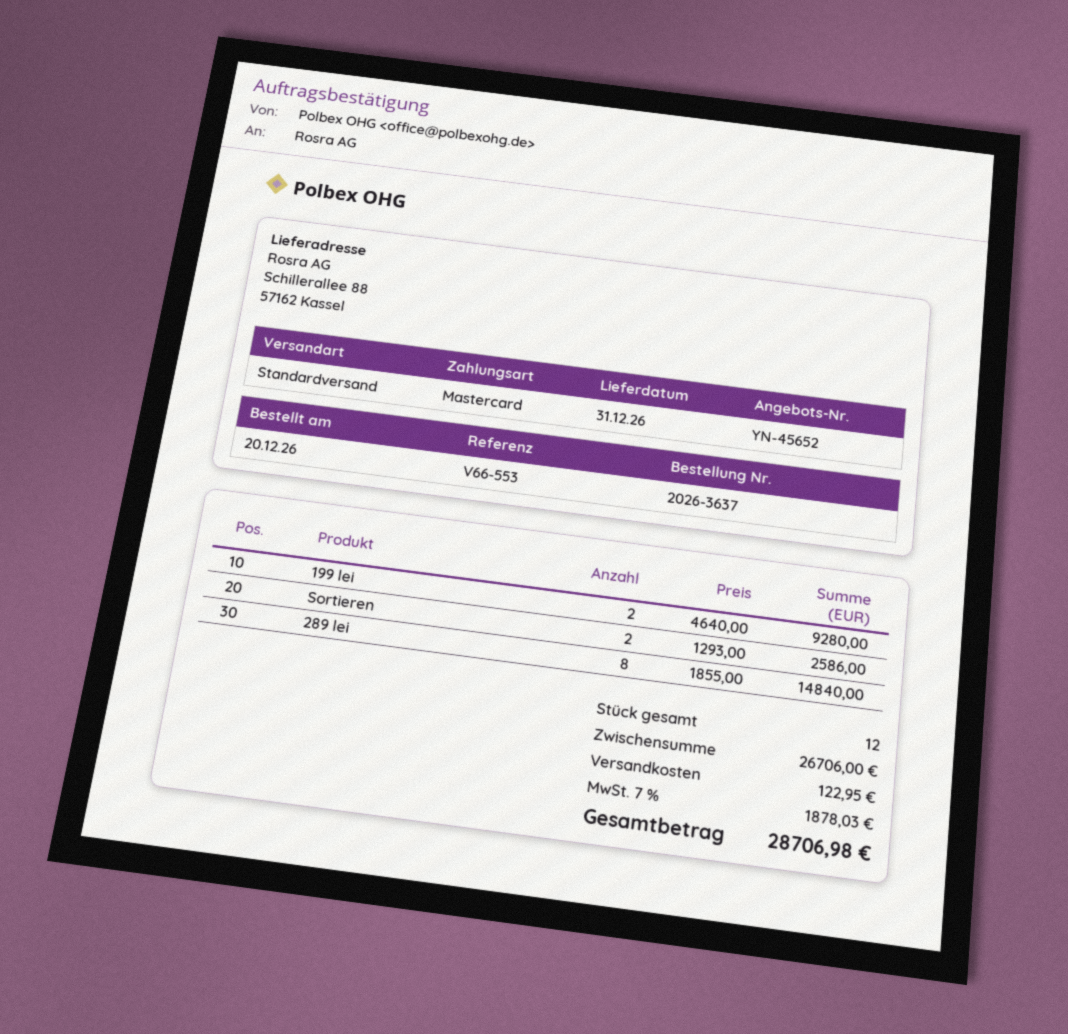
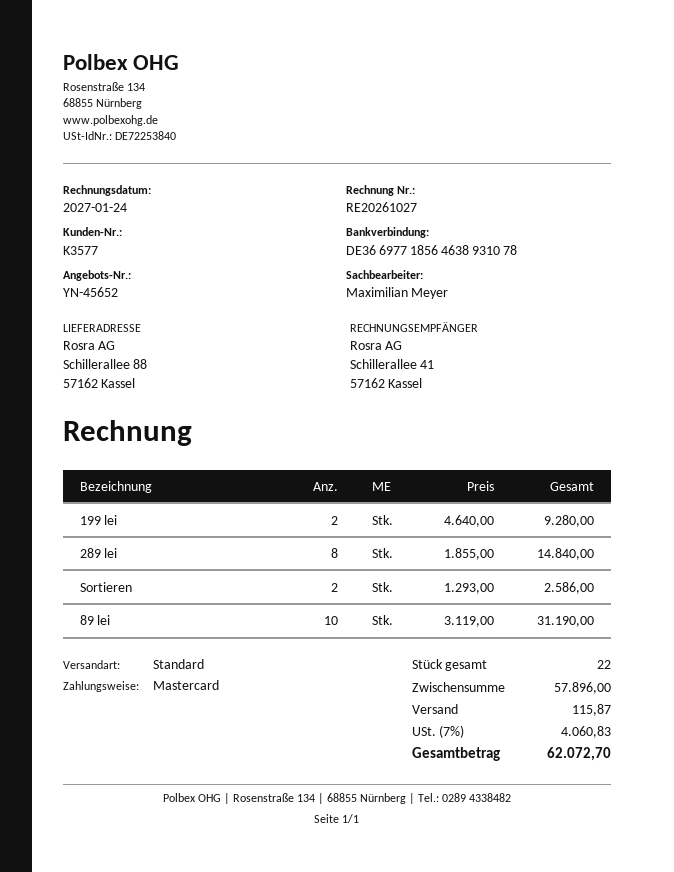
89 lei: none -> 10 x 3119.00 = 31190.00
total quantity: 12 -> 22
subtotal: 26706.00 -> 57896.00
shipping: 122.95 -> 115.87
tax: 7% = 1878.03 -> 7% = 4060.83
total: 28706.98 -> 62072.70

